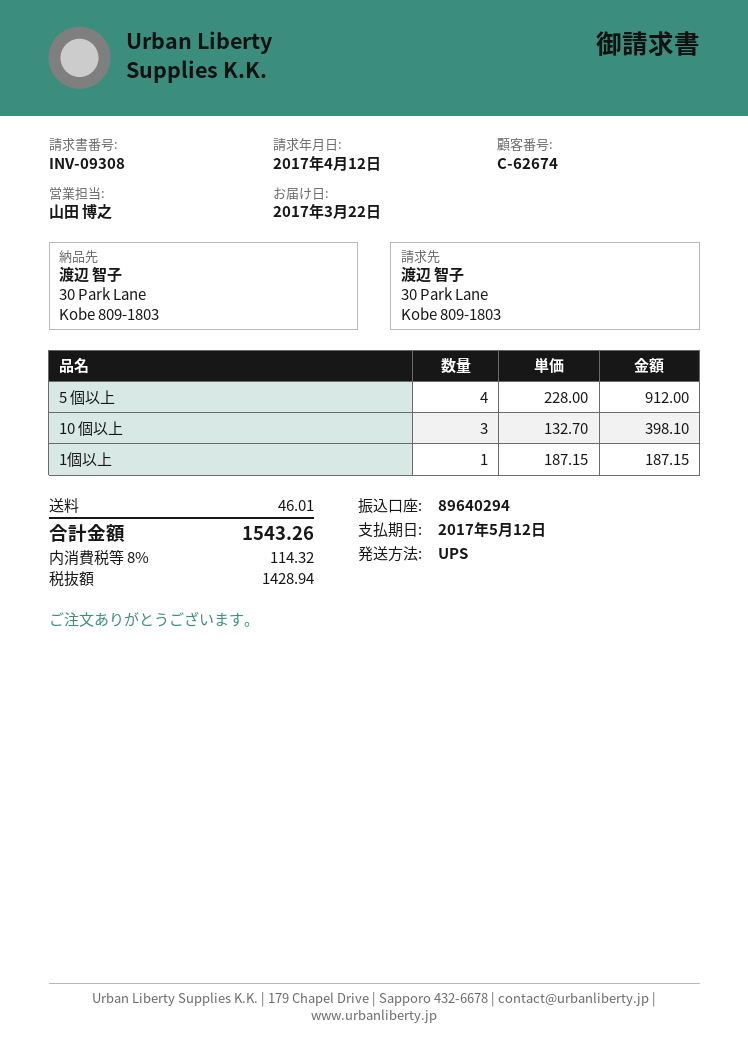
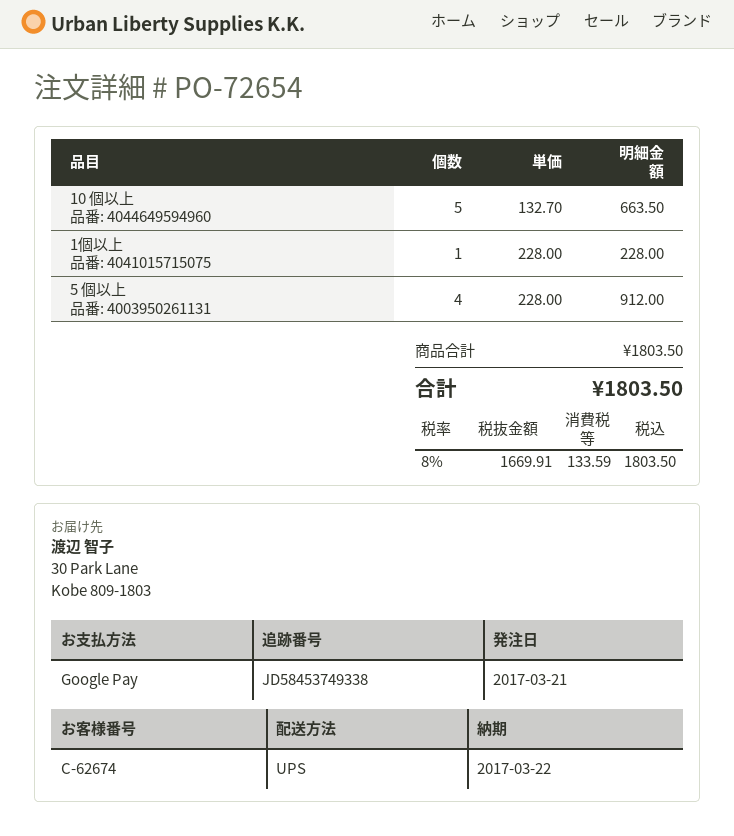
10 個以上: 3 x 132.70 = 398.10 -> 5 x 132.70 = 663.50
1個以上: 1 x 187.15 = 187.15 -> 1 x 228.00 = 228.00
shipping: 46.01 -> none
net: 1428.94 -> 1669.91
tax: 8% = 114.32 -> 8% = 133.59
total: 1543.26 -> 1803.50

